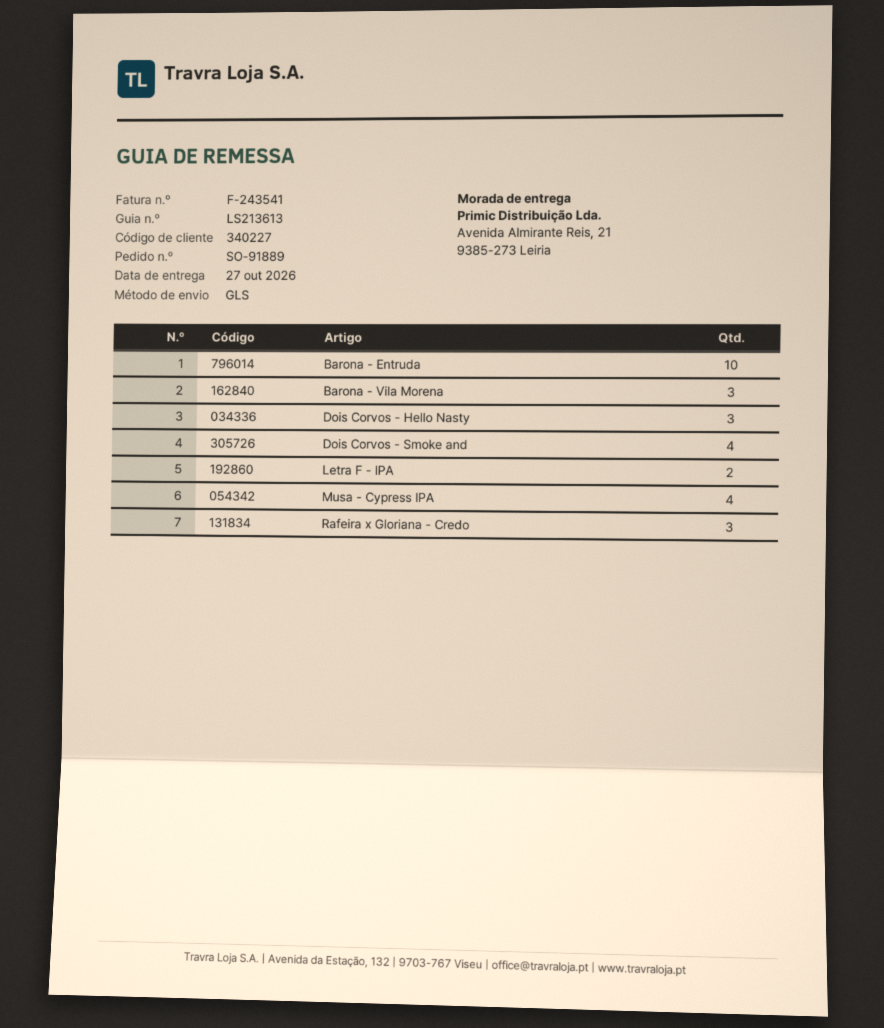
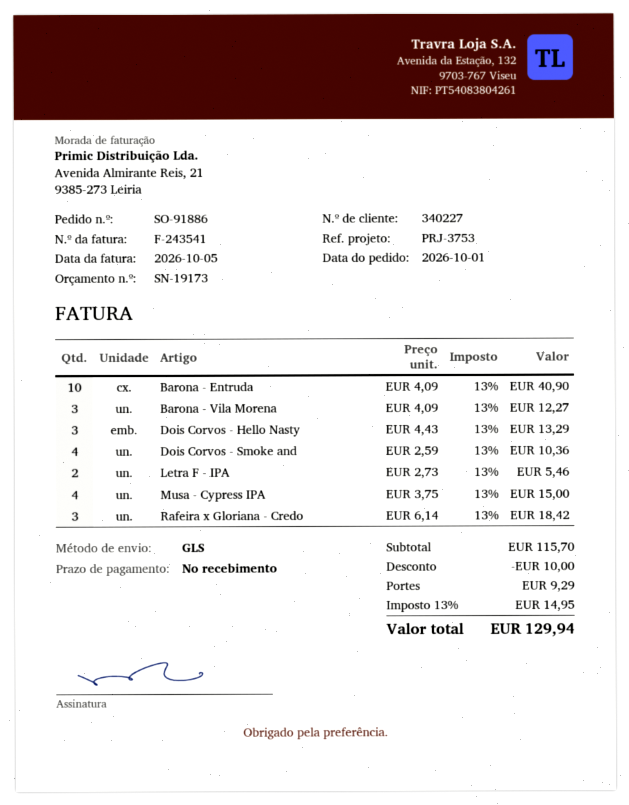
order number: SO-91889 -> SO-91886

